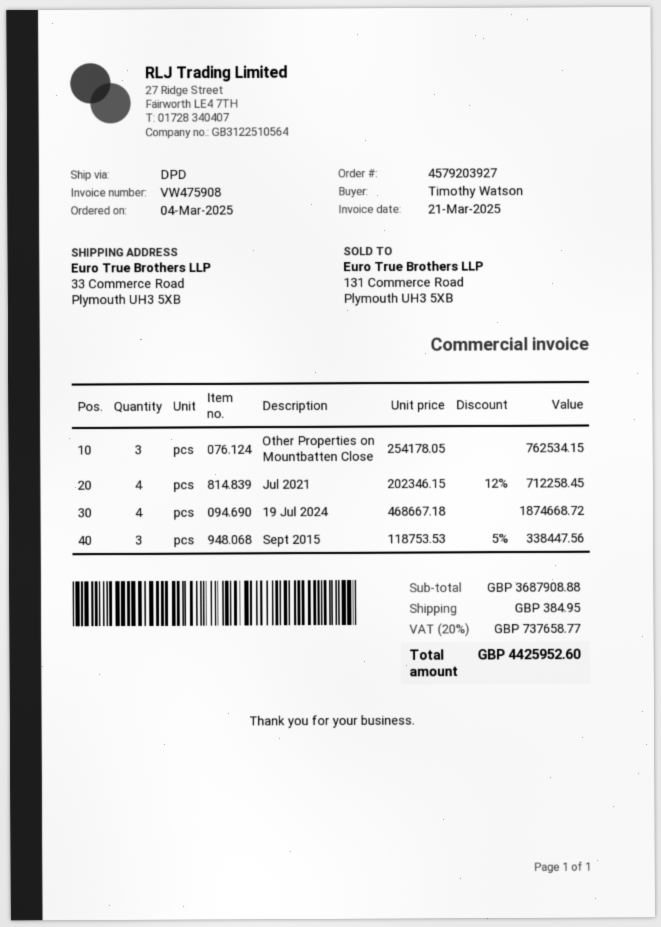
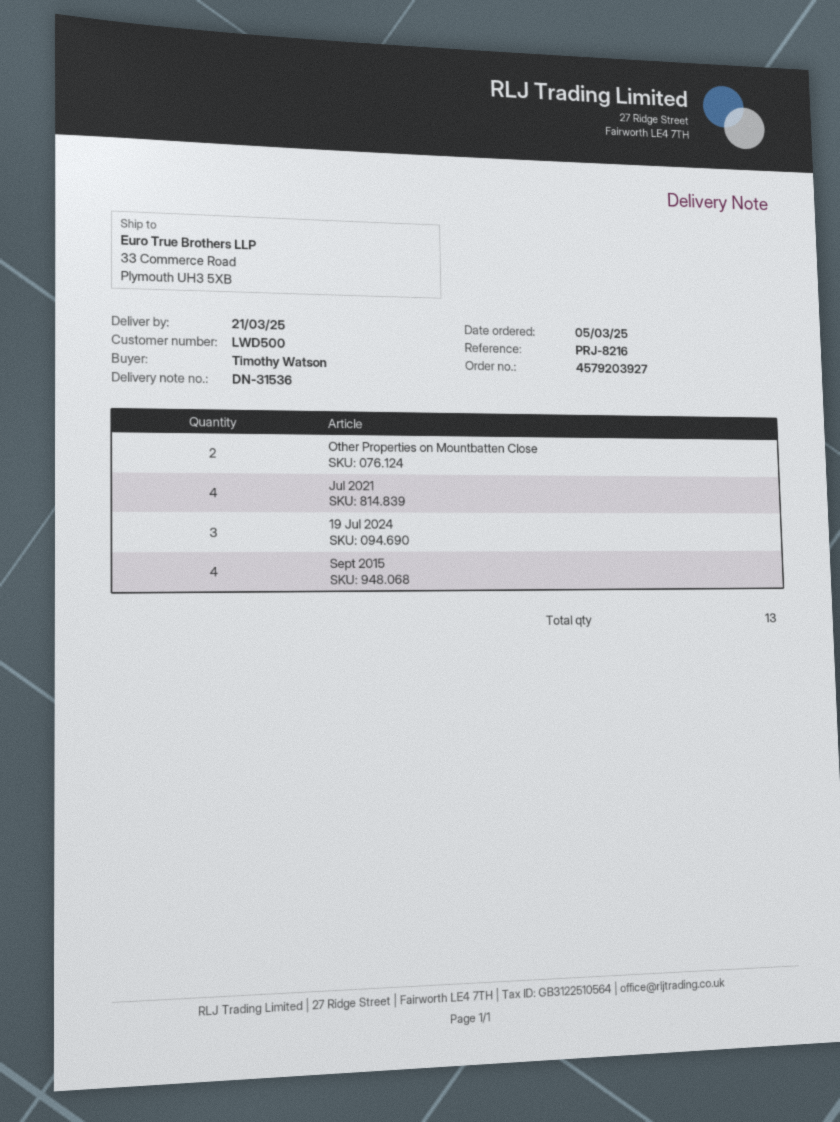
order date: 2025-03-04 -> 2025-03-05
Other Properties on Mountbatten Close: 3 -> 2
19 Jul 2024: 4 -> 3
Sept 2015: 3 -> 4

